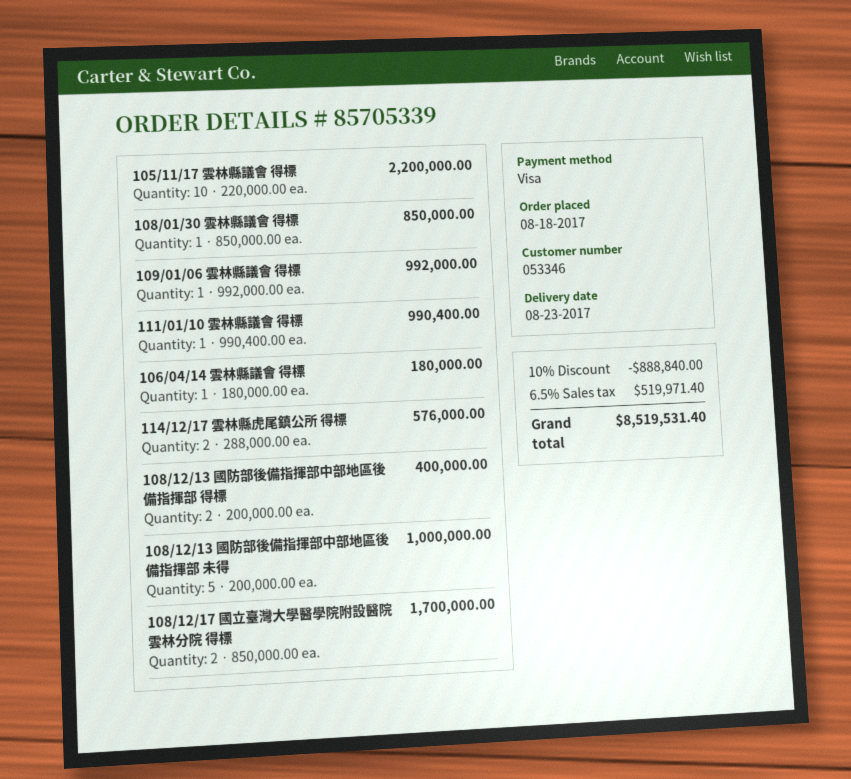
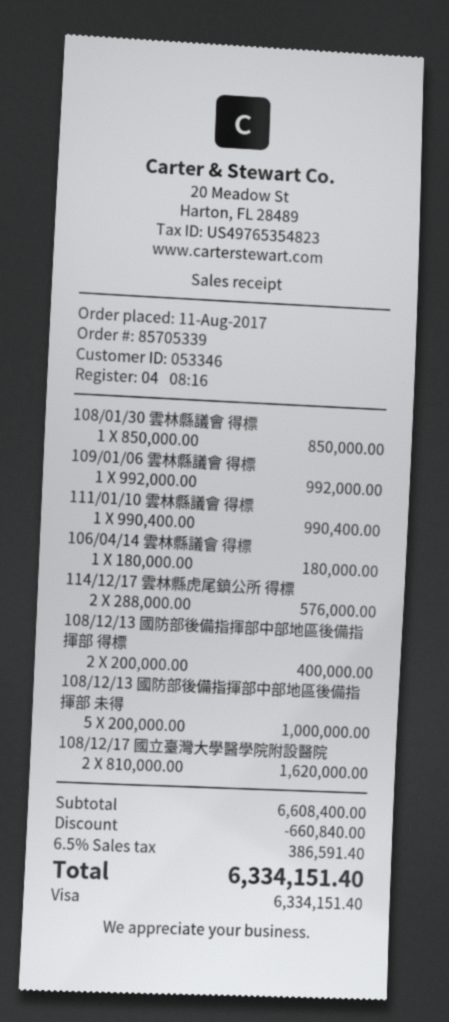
order date: 2017-08-18 -> 2017-08-11
105/11/17 雲林縣議會 得標: 10 x 220000.00 = 2200000.00 -> none
108/12/17 國立臺灣大學醫學院附設醫院雲林分院 得標: 2 x 850000.00 = 1700000.00 -> 2 x 810000.00 = 1620000.00
discount: 888840.00 -> 660840.00
tax: 6.5% = 519971.40 -> 6.5% = 386591.40
total: 8519531.40 -> 6334151.40

